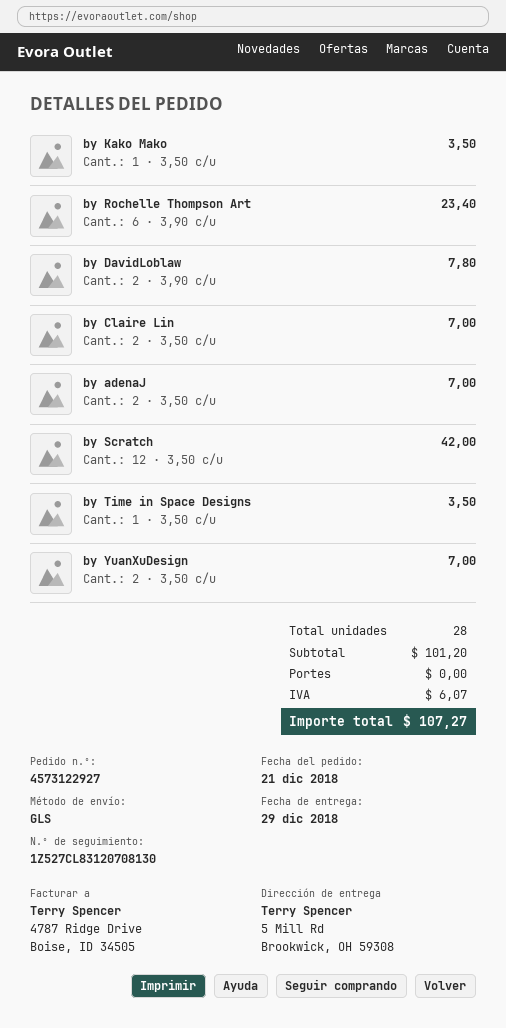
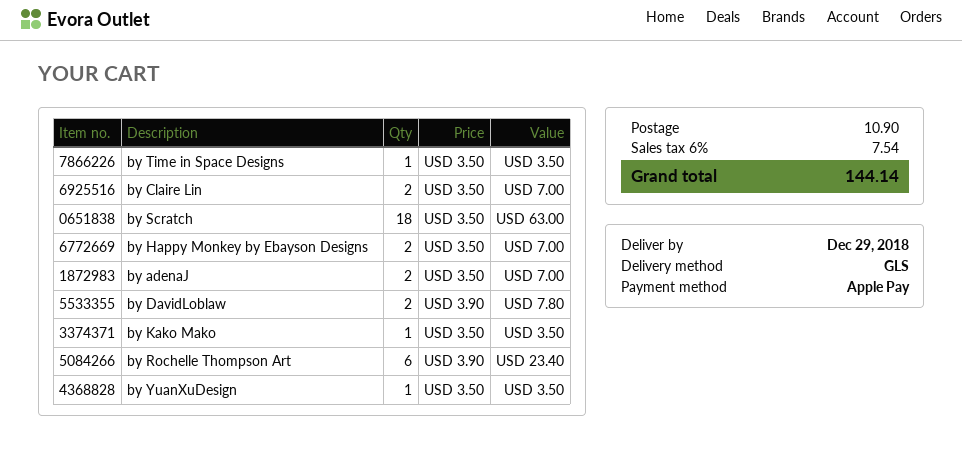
by Scratch: 12 x 3.50 = 42.00 -> 18 x 3.50 = 63.00
by YuanXuDesign: 2 x 3.50 = 7.00 -> 1 x 3.50 = 3.50
by Happy Monkey by Ebayson Designs: none -> 2 x 3.50 = 7.00
shipping: 0.00 -> 10.90
tax: 6.07 -> 7.54
total: 107.27 -> 144.14

